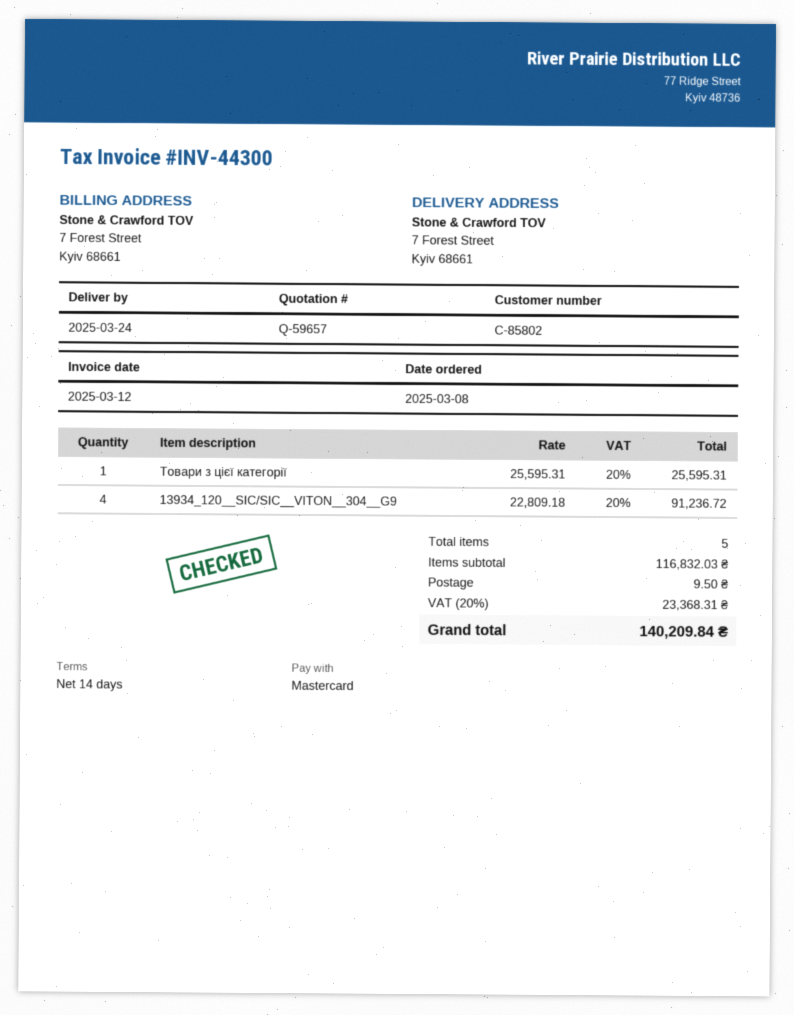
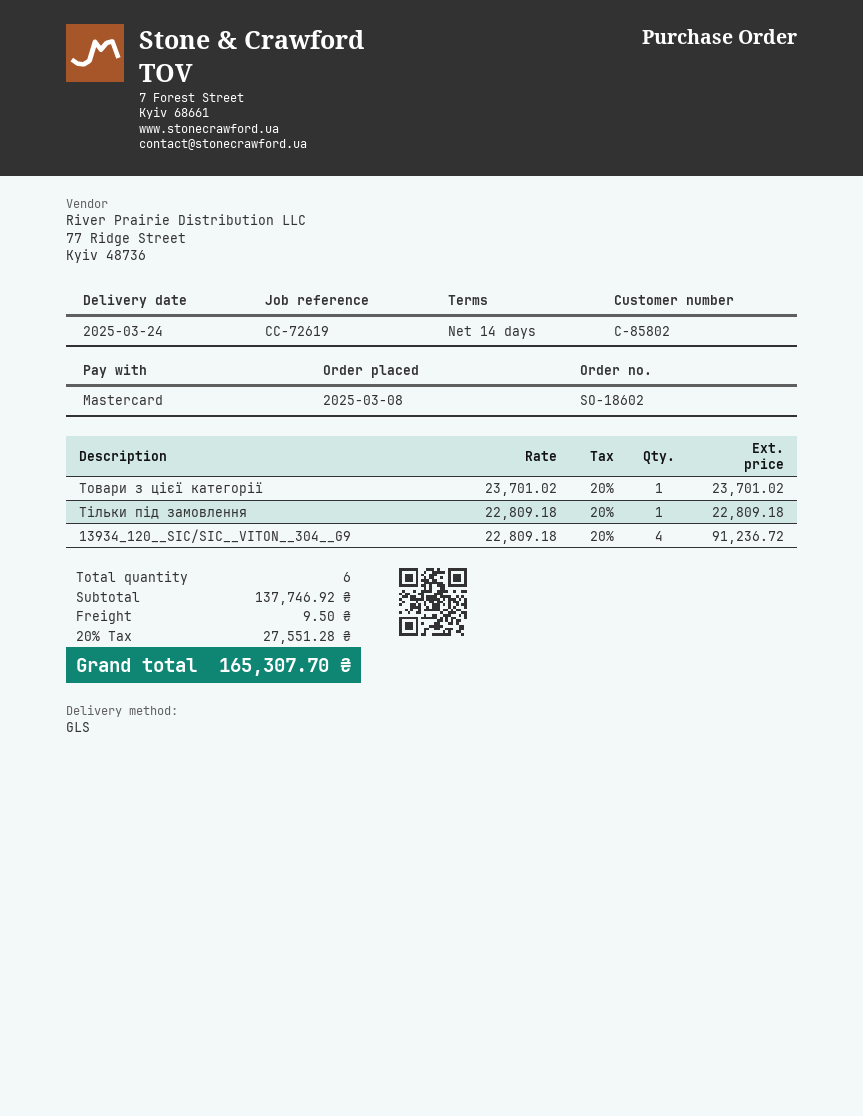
Товари з цієї категорії: 1 x 25595.31 = 25595.31 -> 1 x 23701.02 = 23701.02
Тільки під замовлення: none -> 1 x 22809.18 = 22809.18
total quantity: 5 -> 6
subtotal: 116832.03 -> 137746.92
tax: 20% = 23368.31 -> 20% = 27551.28
total: 140209.84 -> 165307.70

